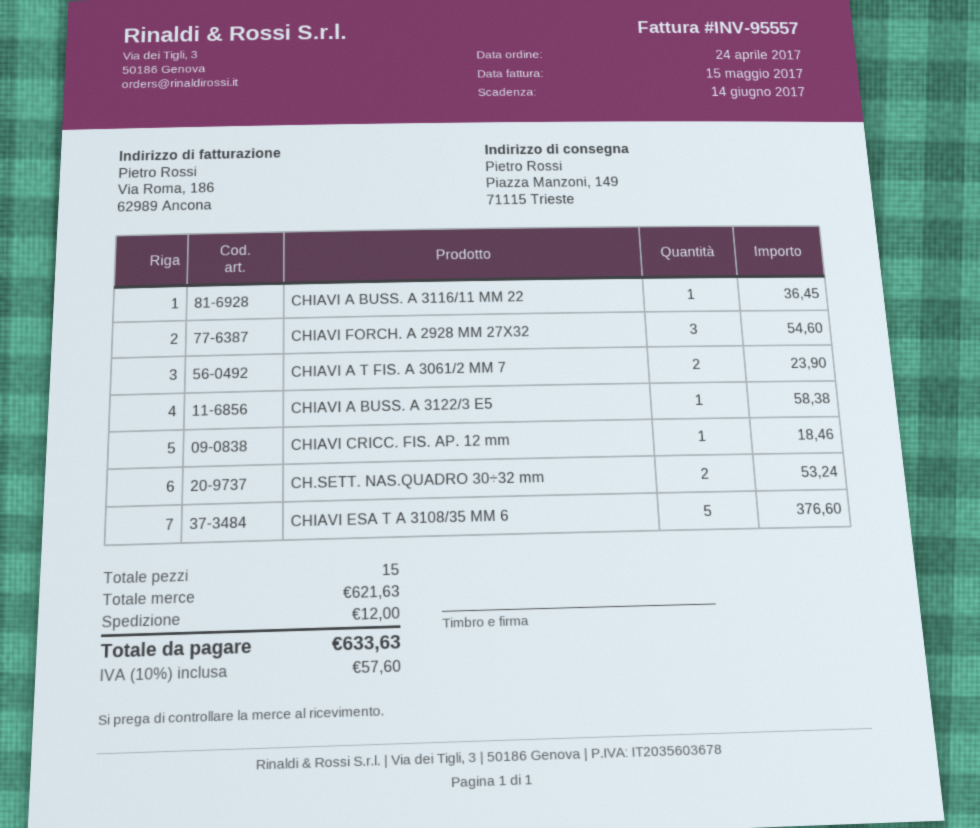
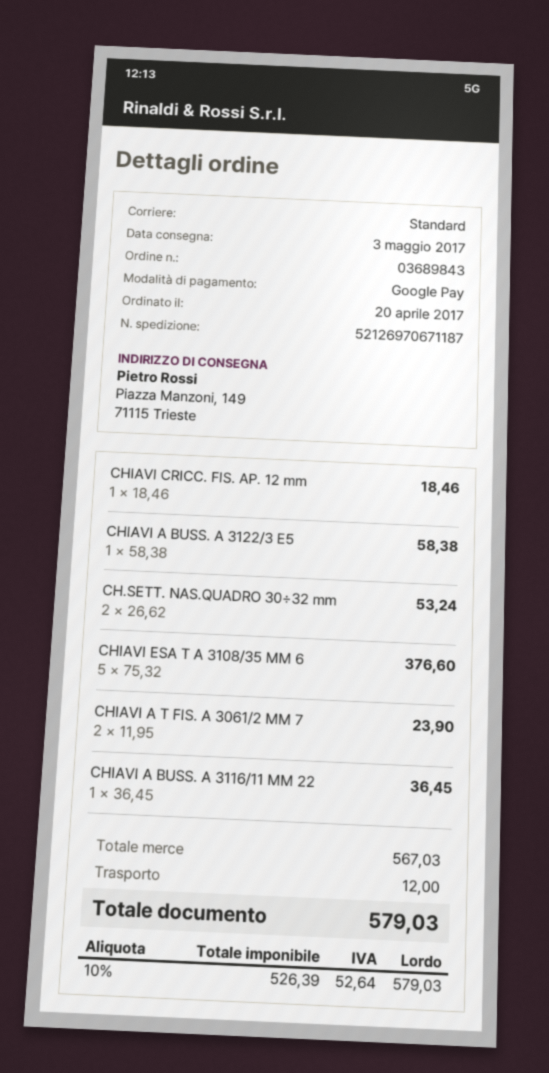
order date: 2017-04-24 -> 2017-04-20
CHIAVI FORCH. A 2928 MM 27X32: 3 for 54.60 -> none
subtotal: 621.63 -> 567.03
tax: 10% = 57.60 -> 10% = 52.64
total: 633.63 -> 579.03

